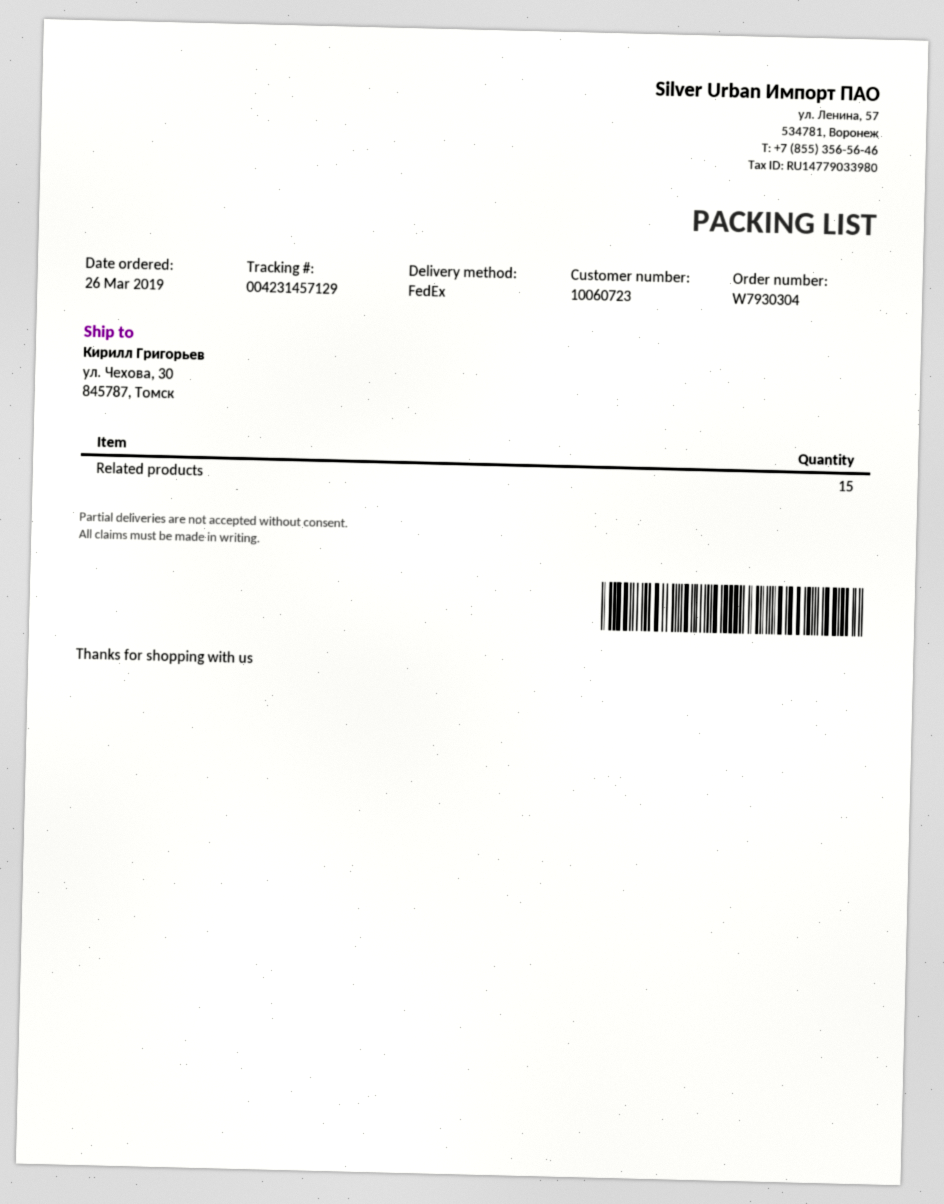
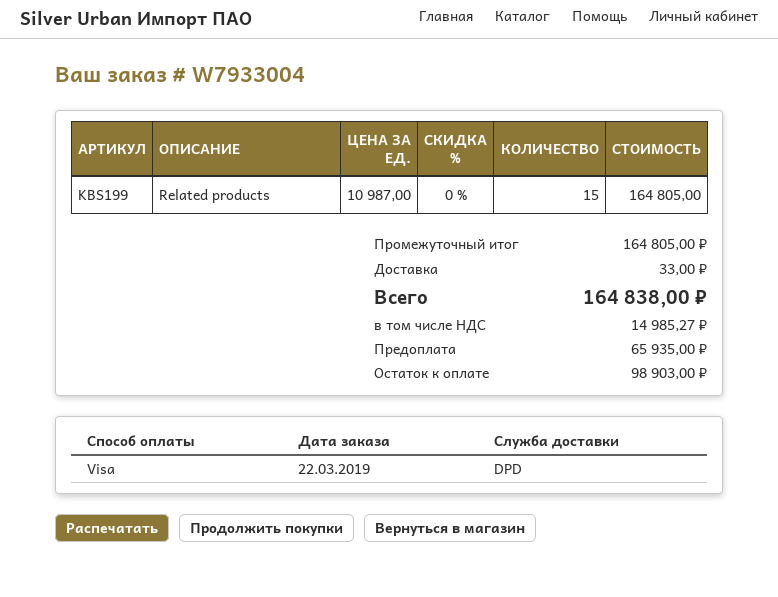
order number: W7930304 -> W7933004
order date: 2019-03-26 -> 2019-03-22
shipping method: FedEx -> DPD

